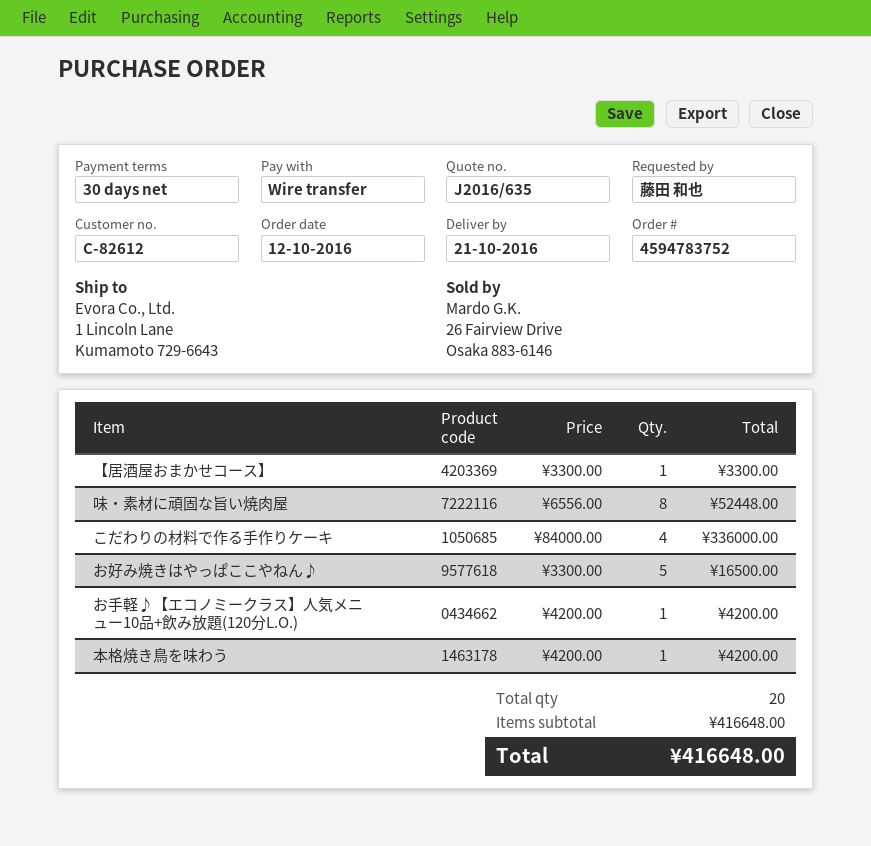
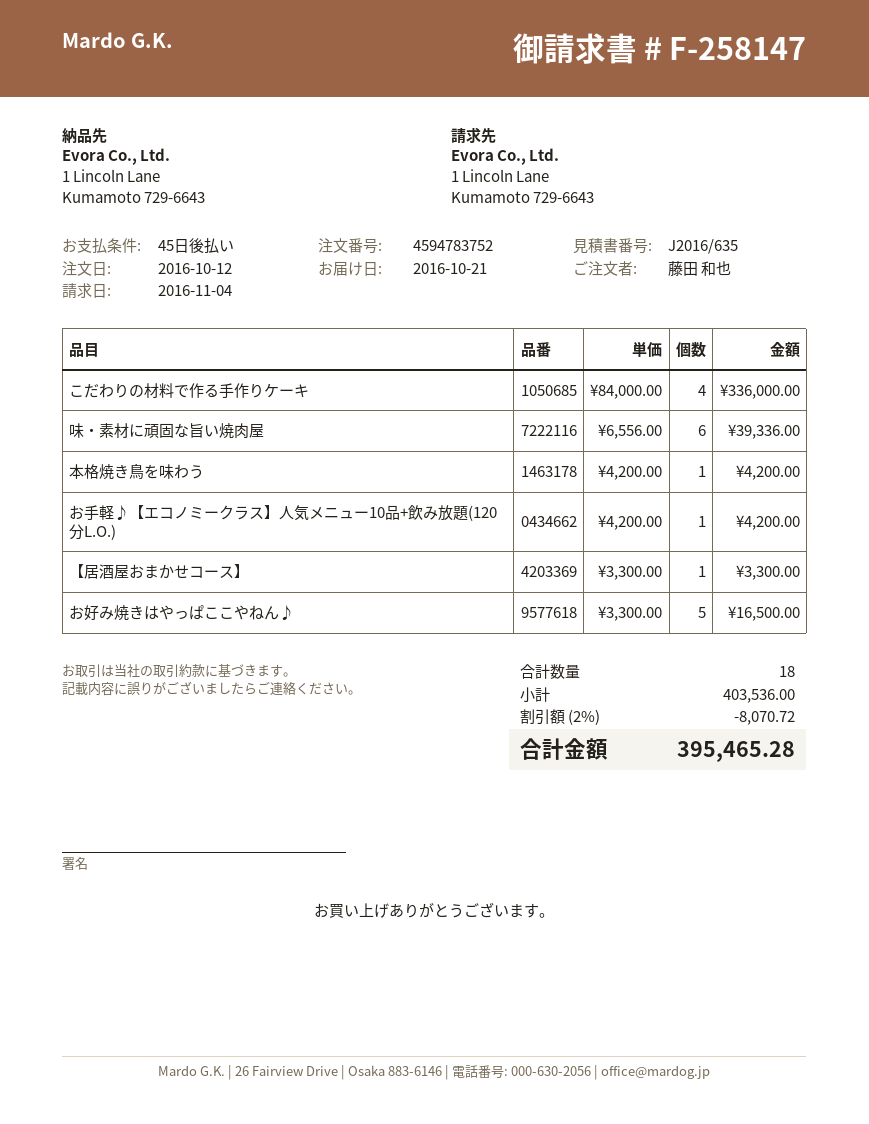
payment terms: 30 days -> 45 days
味・素材に頑固な旨い焼肉屋: 8 x 6556.00 = 52448.00 -> 6 x 6556.00 = 39336.00
total quantity: 20 -> 18
subtotal: 416648.00 -> 403536.00
discount: none -> 2% = 8070.72
total: 416648.00 -> 395465.28

